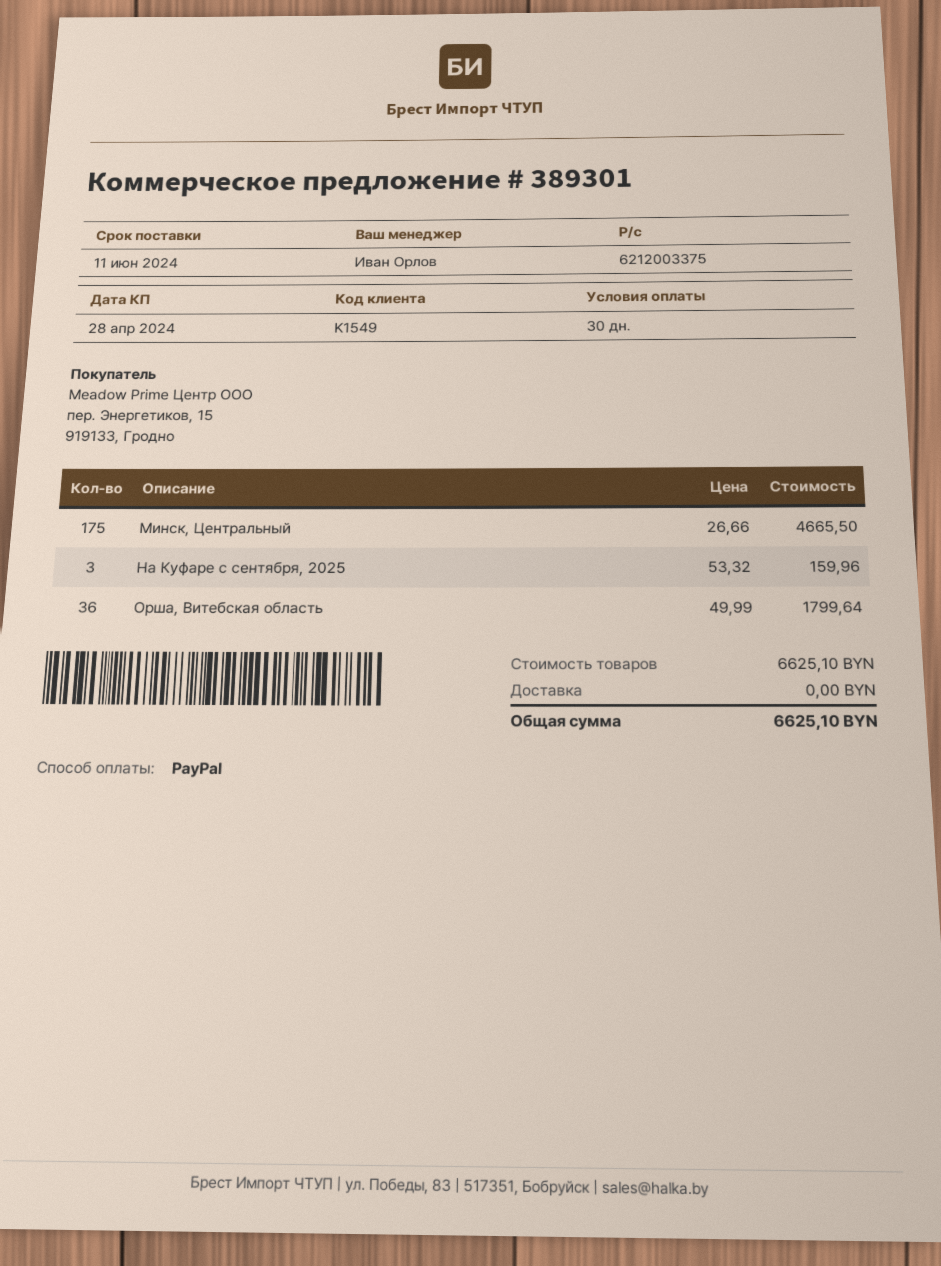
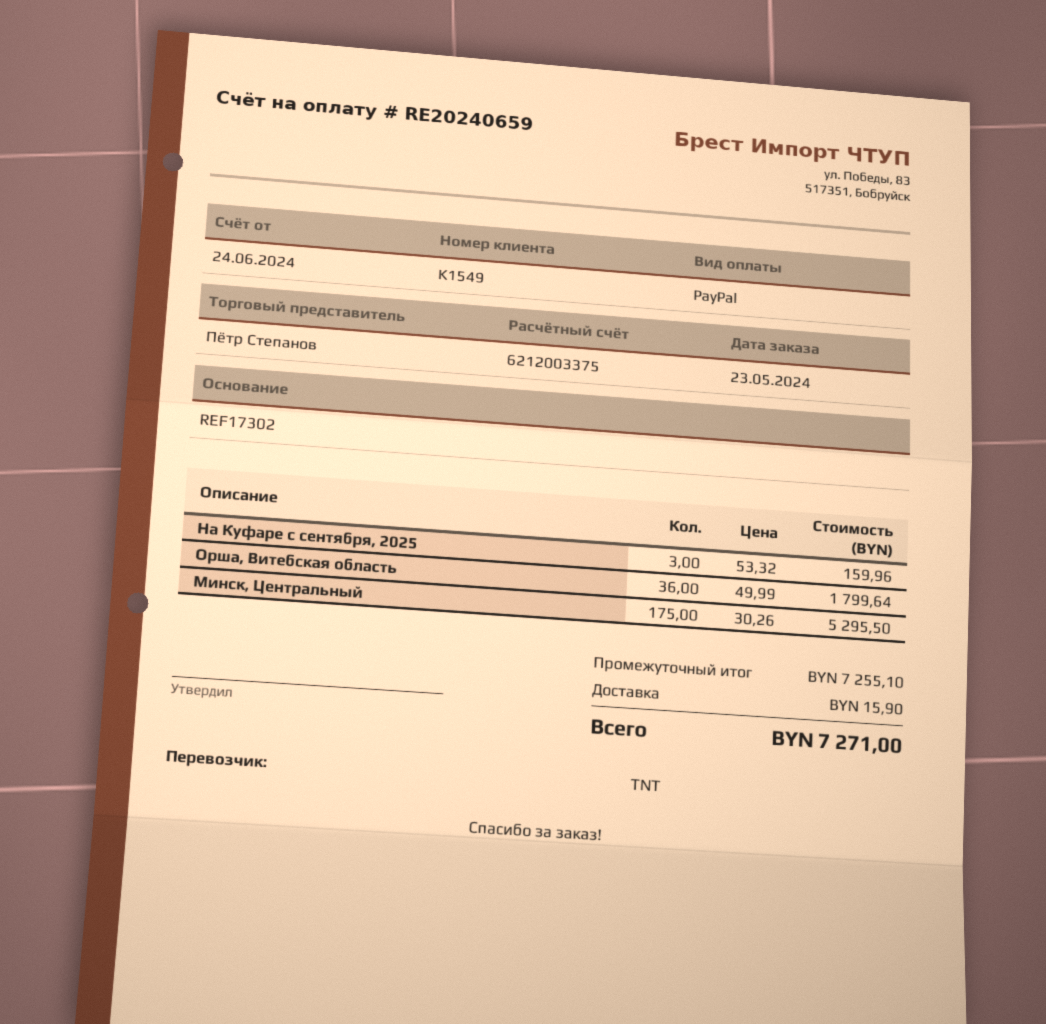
sales rep: Иван Орлов -> Пётр Степанов
Минск, Центральный: 175 x 26.66 = 4665.50 -> 175 x 30.26 = 5295.50
subtotal: 6625.10 -> 7255.10
shipping: 0.00 -> 15.90
total: 6625.10 -> 7271.00

